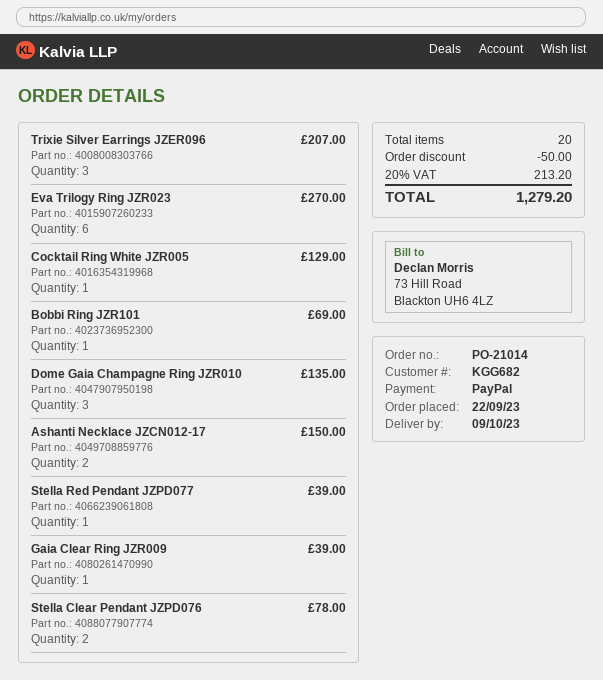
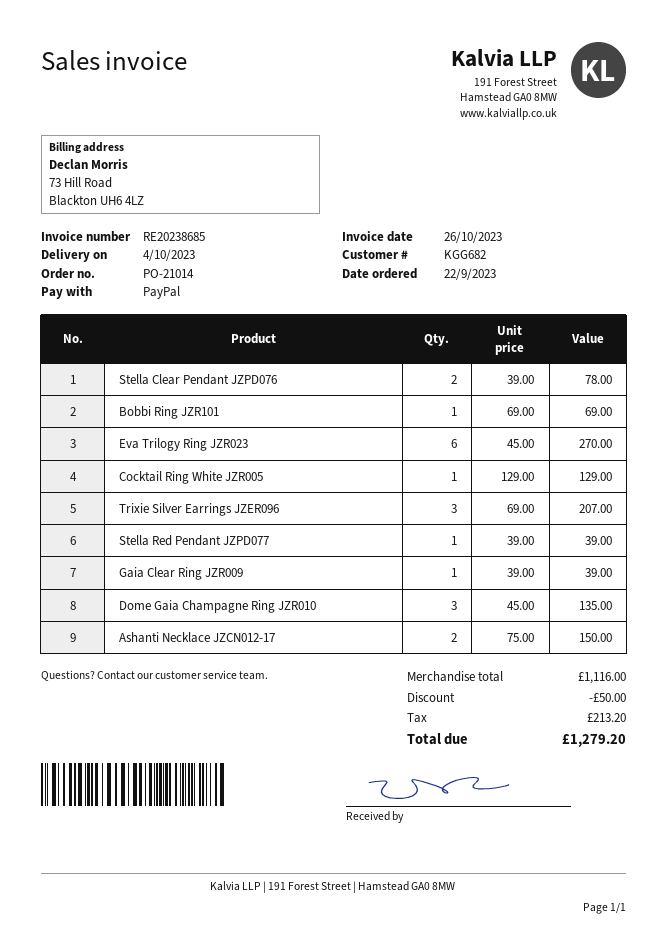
delivery date: 2023-10-09 -> 2023-10-04

